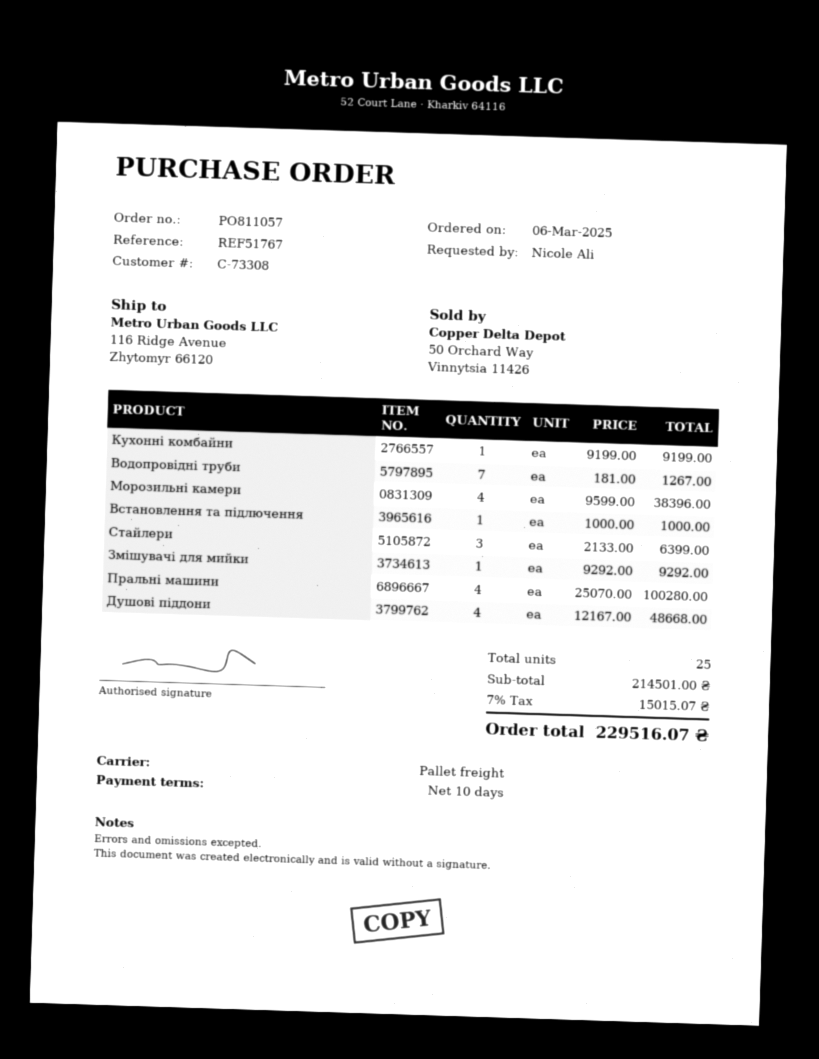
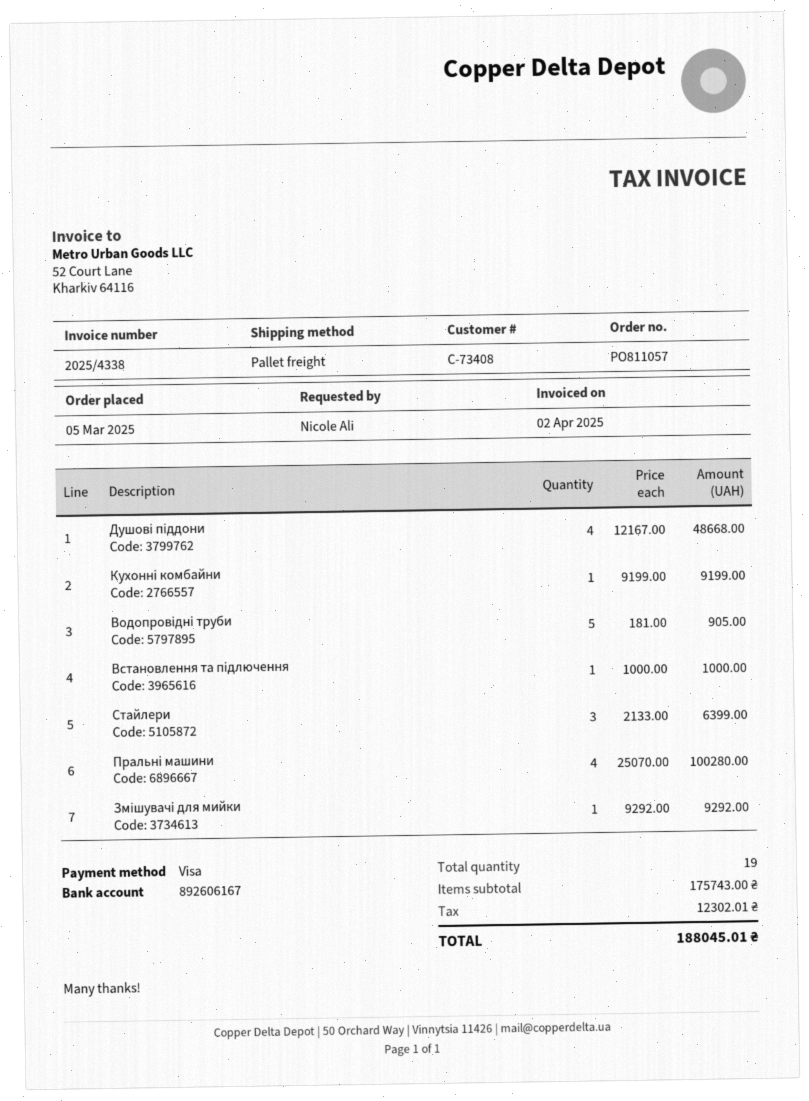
order date: 2025-03-06 -> 2025-03-05
customer number: C-73308 -> C-73408
Водопровідні труби: 7 x 181.00 = 1267.00 -> 5 x 181.00 = 905.00
Морозильні камери: 4 x 9599.00 = 38396.00 -> none
total quantity: 25 -> 19
subtotal: 214501.00 -> 175743.00
tax: 15015.07 -> 12302.01
total: 229516.07 -> 188045.01

